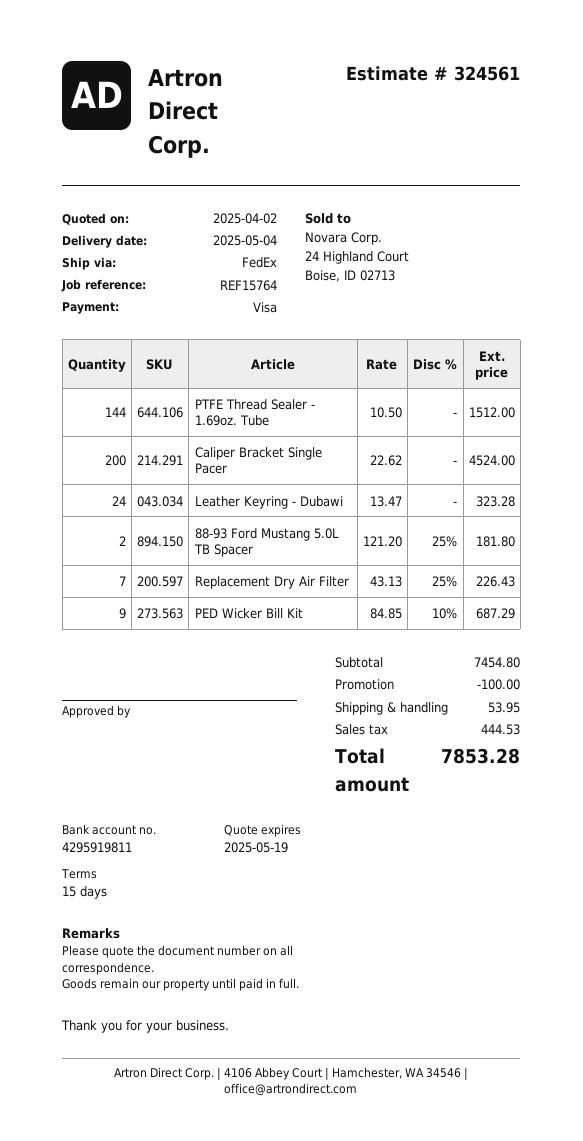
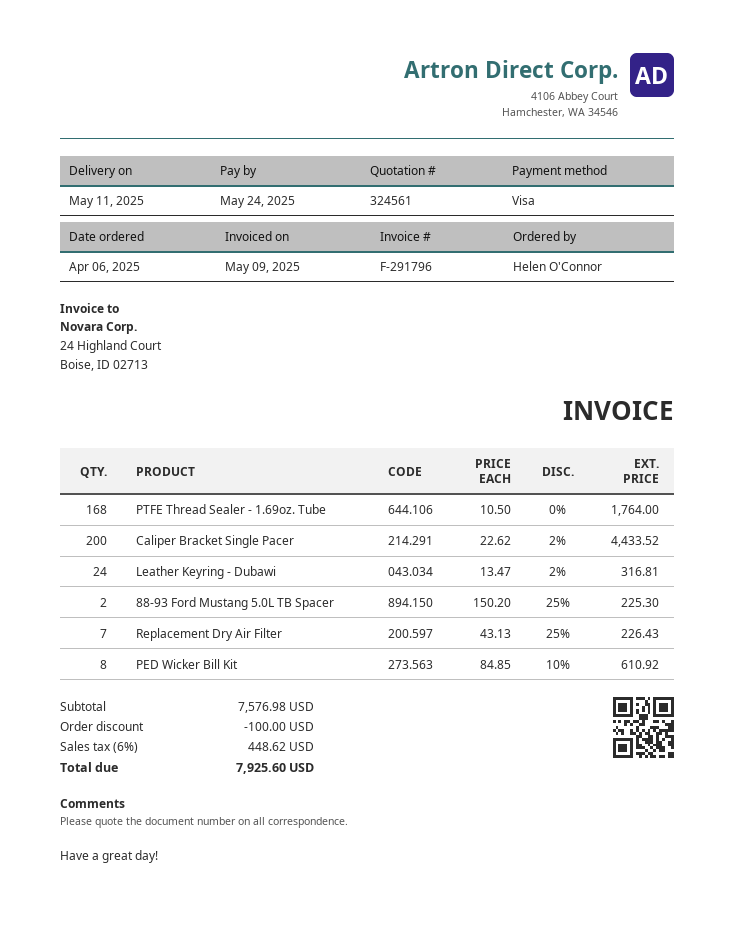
delivery date: 2025-05-04 -> 2025-05-11
PTFE Thread Sealer - 1.69oz. Tube: 144 x 10.50 = 1512.00 -> 168 x 10.50 = 1764.00
Caliper Bracket Single Pacer: 200 x 22.62 = 4524.00 -> 200 x 22.62 - 2% = 4433.52
Leather Keyring - Dubawi: 24 x 13.47 = 323.28 -> 24 x 13.47 - 2% = 316.81
88-93 Ford Mustang 5.0L TB Spacer: 2 x 121.20 - 25% = 181.80 -> 2 x 150.20 - 25% = 225.30
PED Wicker Bill Kit: 9 x 84.85 - 10% = 687.29 -> 8 x 84.85 - 10% = 610.92
subtotal: 7454.80 -> 7576.98
shipping: 53.95 -> none
tax: 444.53 -> 448.62
total: 7853.28 -> 7925.60

